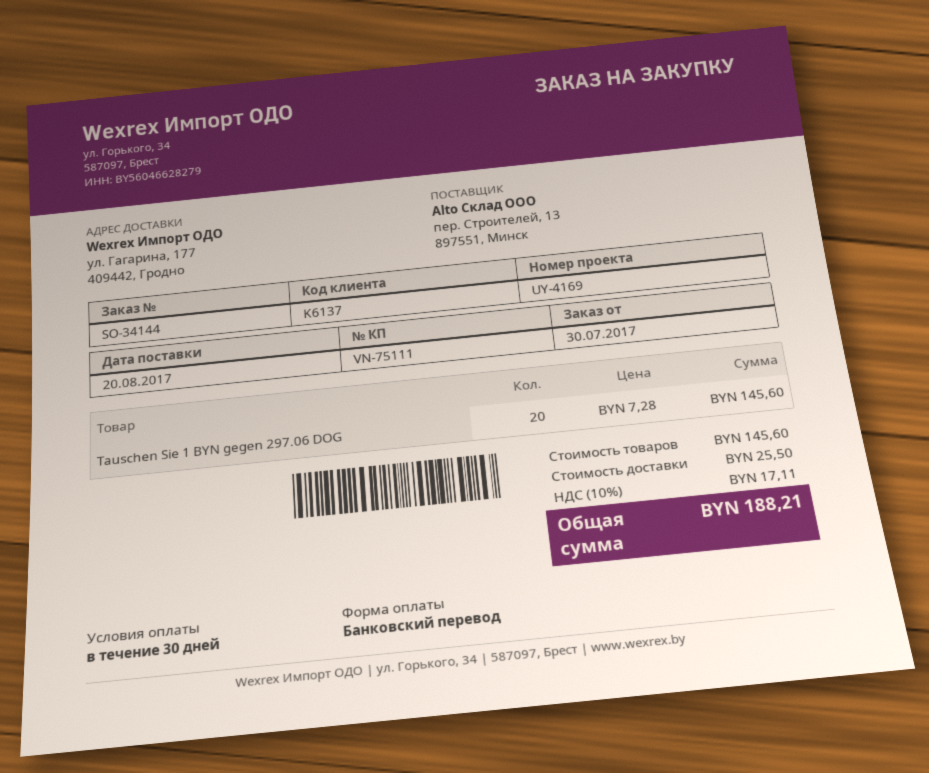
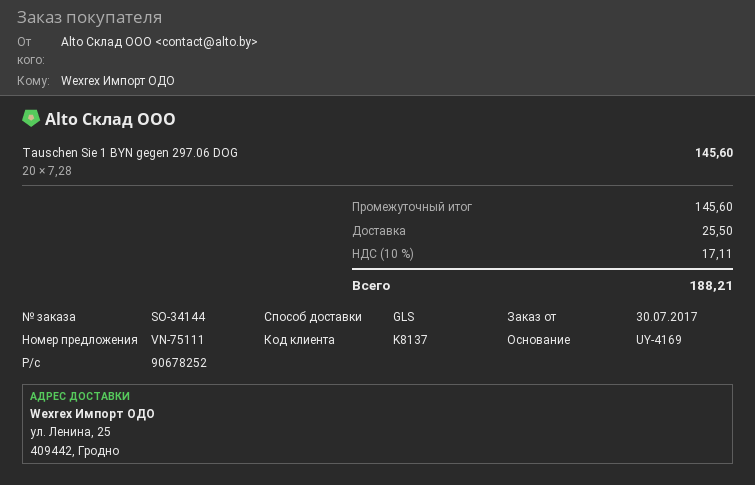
customer number: K6137 -> K8137
ship to: ул. Гагарина, 177, 409442, Гродно -> ул. Ленина, 25, 409442, Гродно

